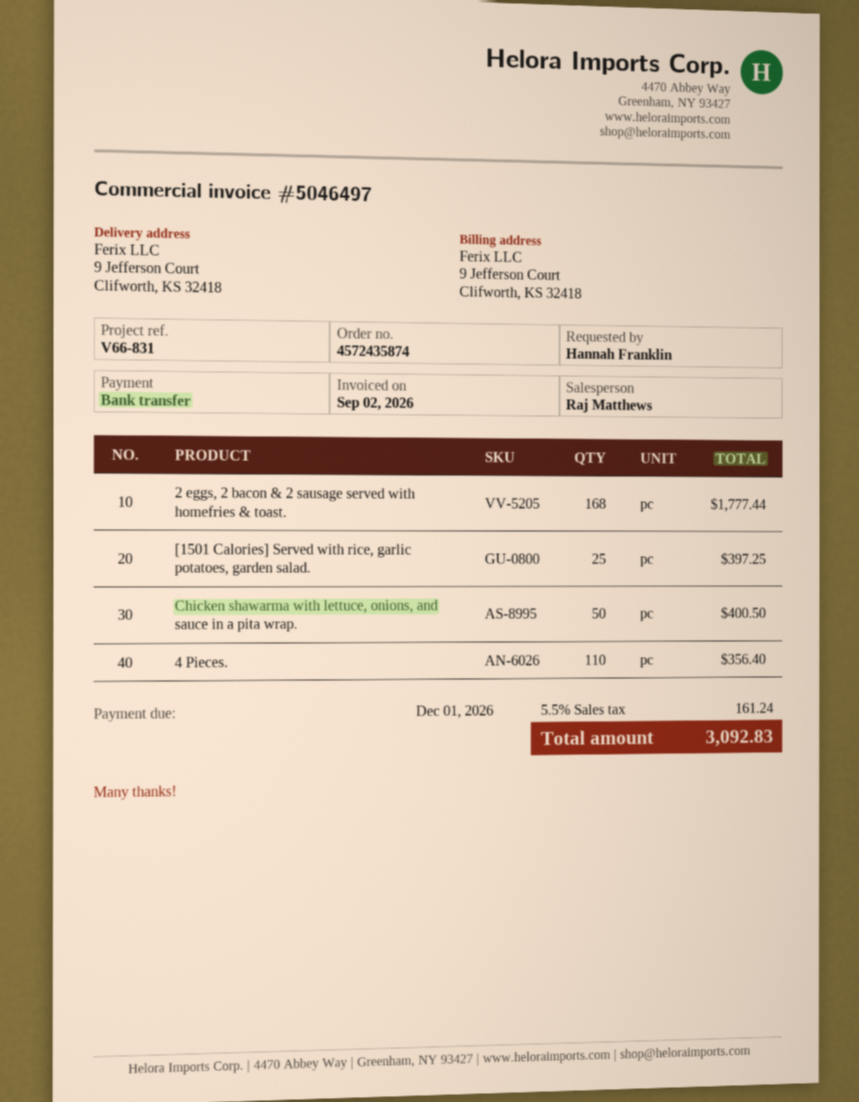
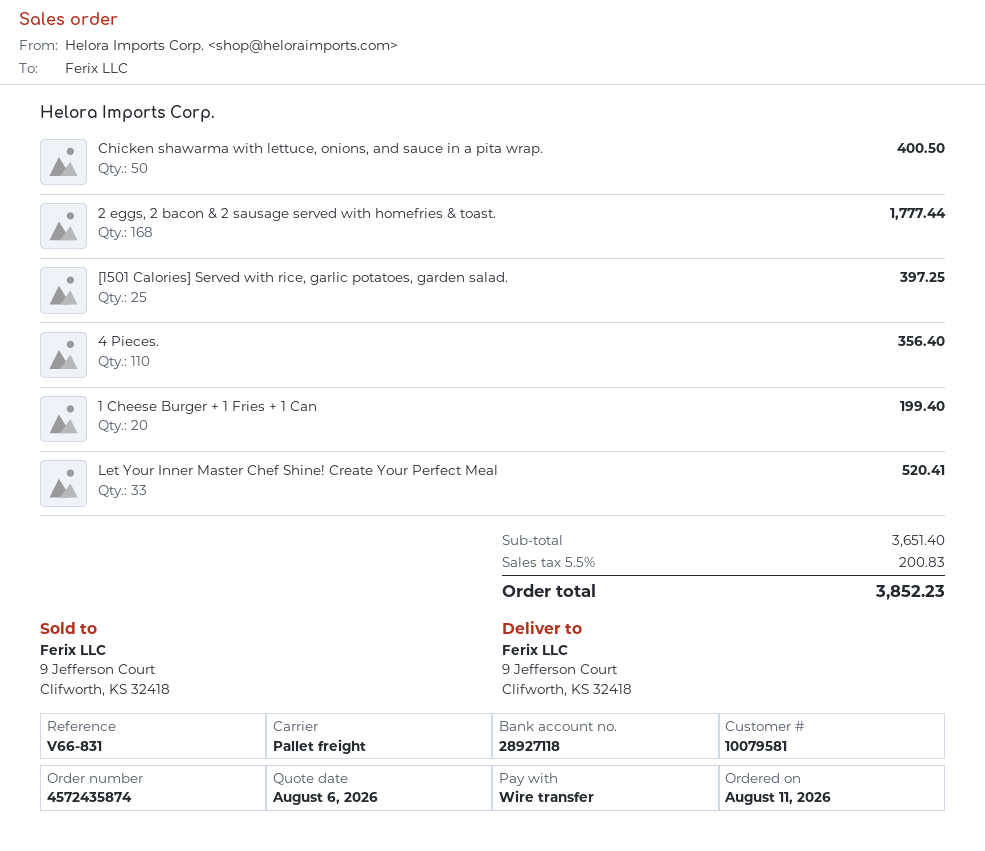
1 Cheese Burger + 1 Fries + 1 Can: none -> 20 for 199.40
Let Your Inner Master Chef Shine! Create Your Perfect Meal: none -> 33 for 520.41
tax: 5.5% = 161.24 -> 5.5% = 200.83
total: 3092.83 -> 3852.23

